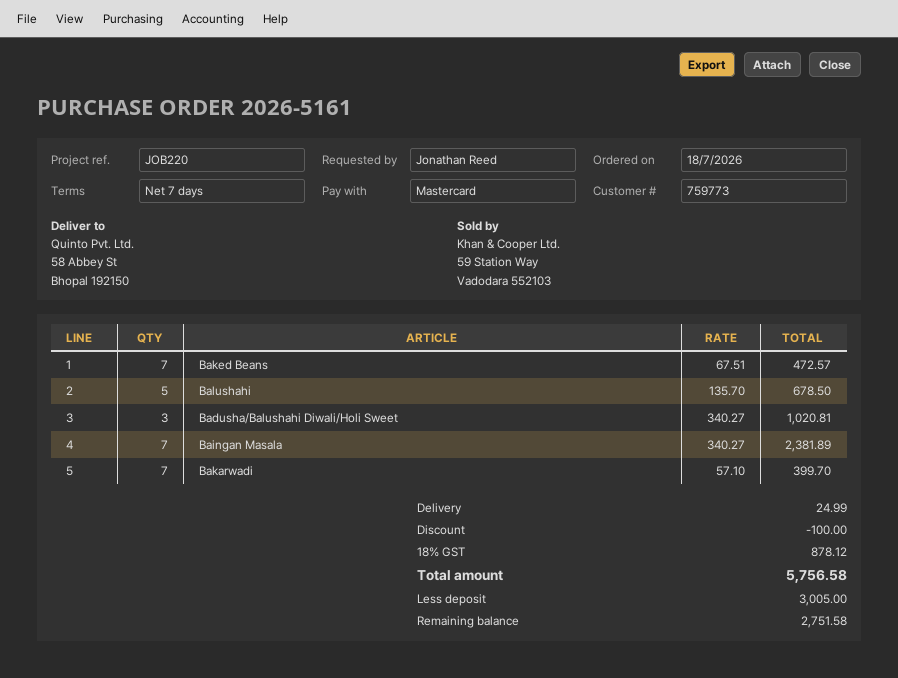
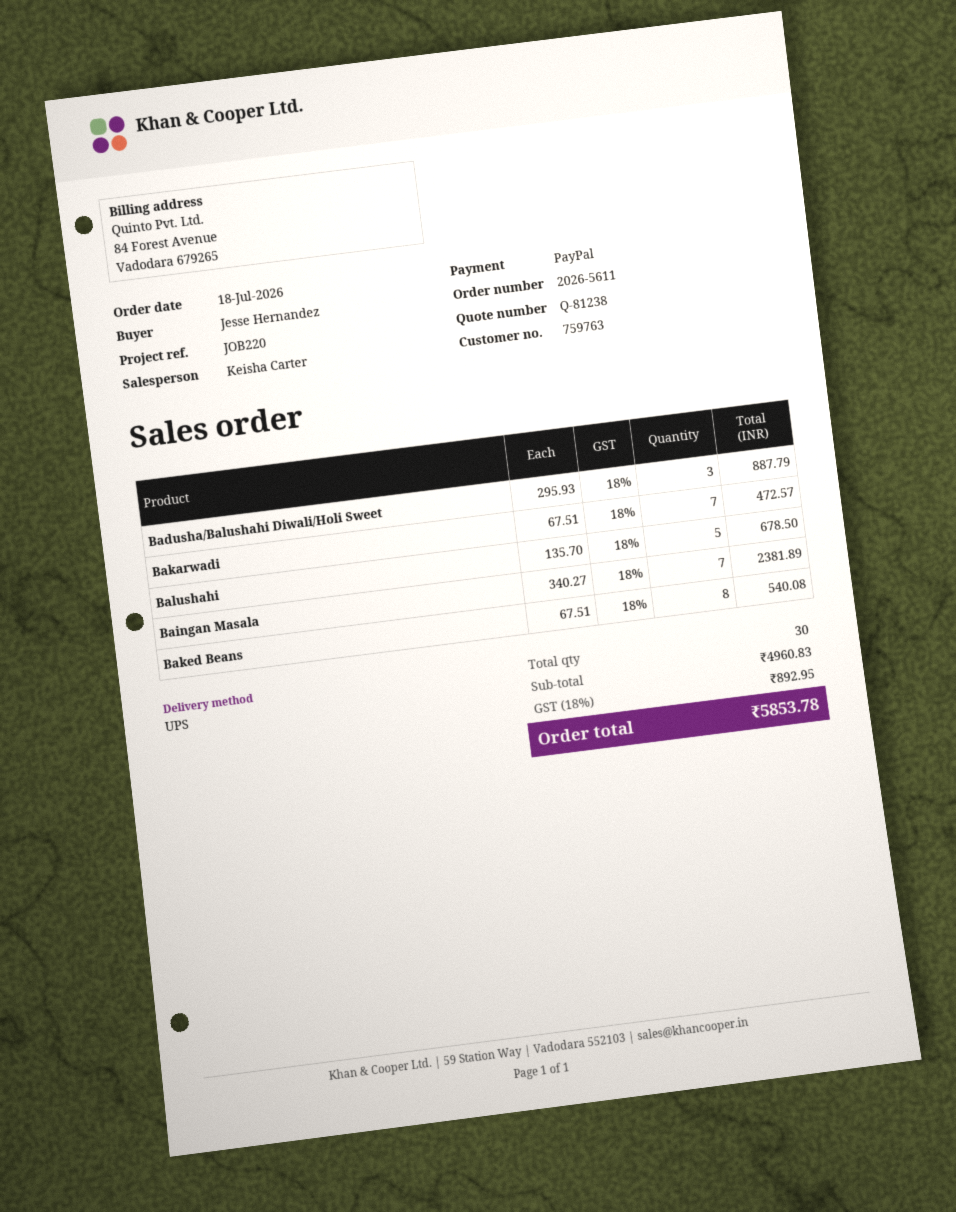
order number: 2026-5161 -> 2026-5611
customer number: 759773 -> 759763
ordered by: Jonathan Reed -> Jesse Hernandez
payment method: Mastercard -> PayPal
Baked Beans: 7 x 67.51 = 472.57 -> 8 x 67.51 = 540.08
Badusha/Balushahi Diwali/Holi Sweet: 3 x 340.27 = 1020.81 -> 3 x 295.93 = 887.79
Bakarwadi: 7 x 57.10 = 399.70 -> 7 x 67.51 = 472.57
discount: 100.00 -> none
shipping: 24.99 -> none
tax: 18% = 878.12 -> 18% = 892.95
total: 5756.58 -> 5853.78

